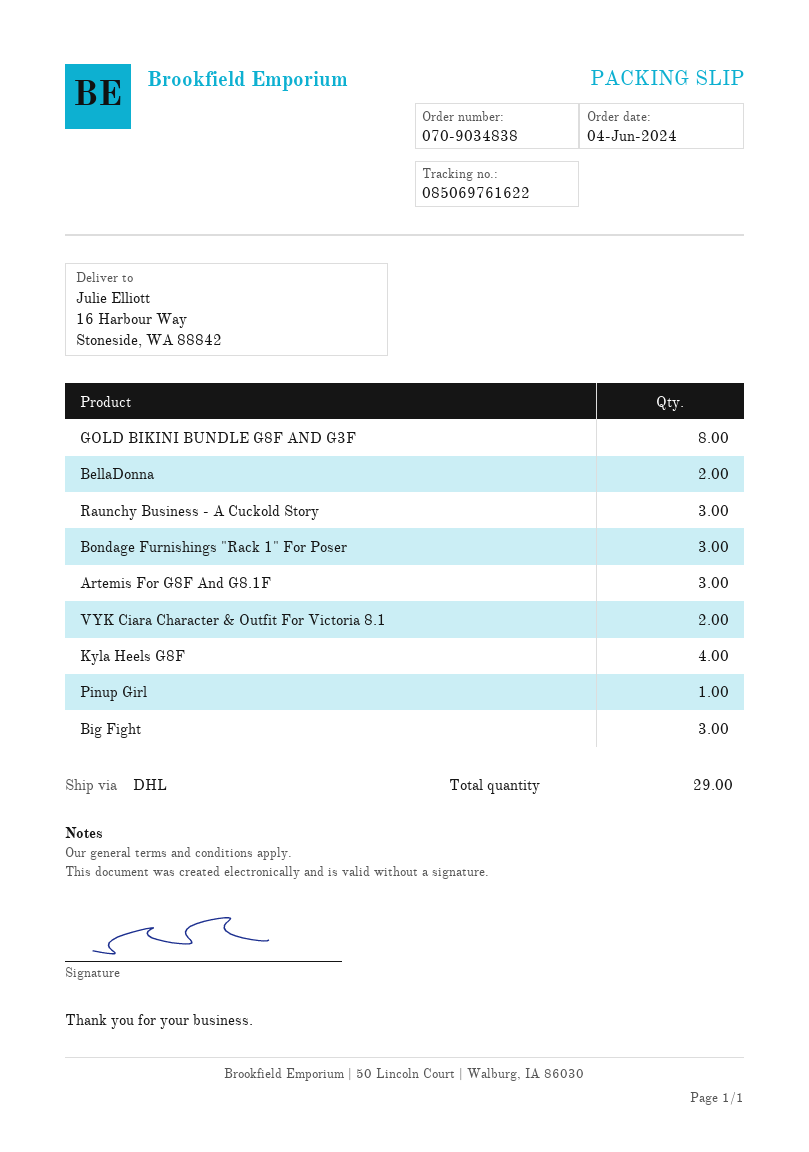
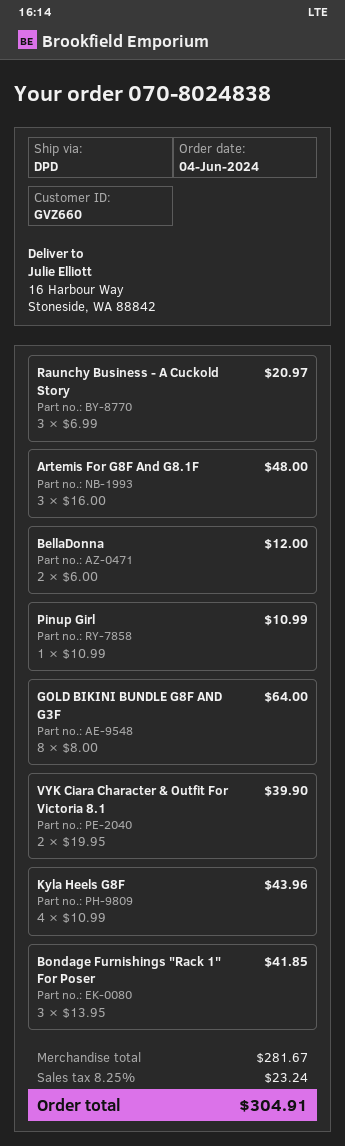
order number: 070-9034838 -> 070-8024838
shipping method: DHL -> DPD
Big Fight: 3 -> none

